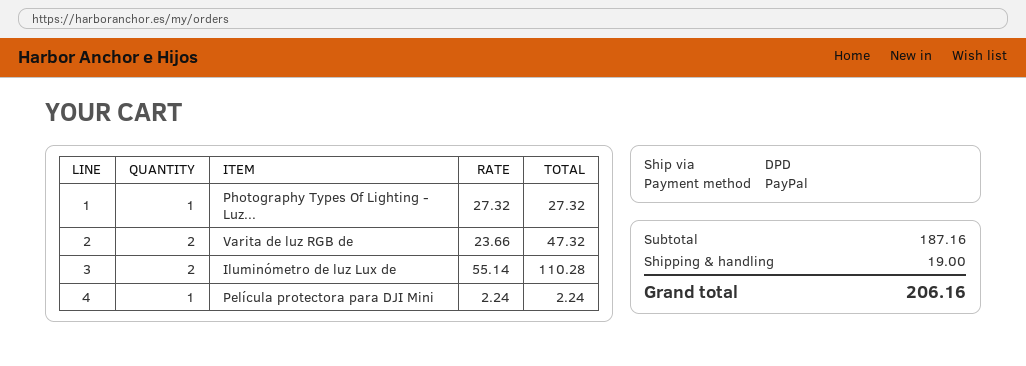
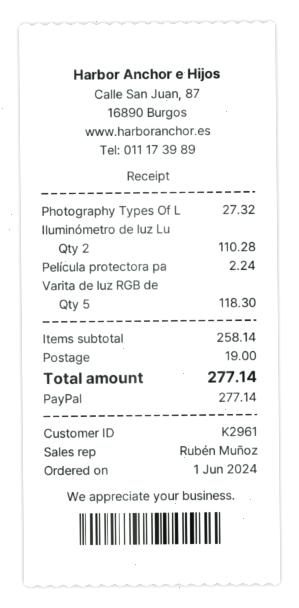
Varita de luz RGB de: 2 for 47.32 -> 5 for 118.30
subtotal: 187.16 -> 258.14
total: 206.16 -> 277.14

